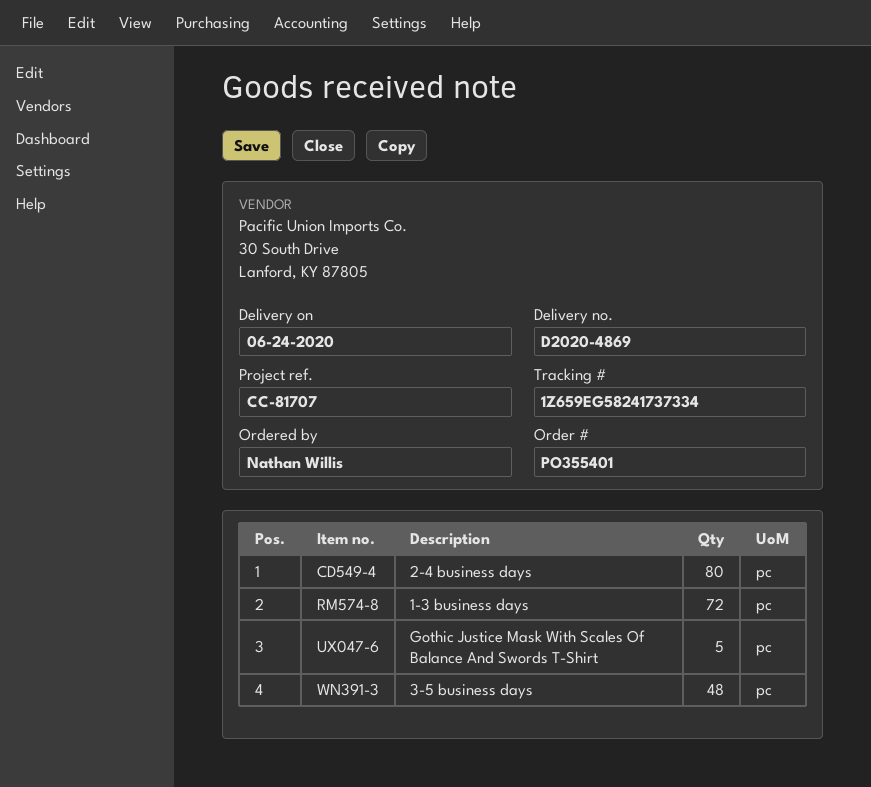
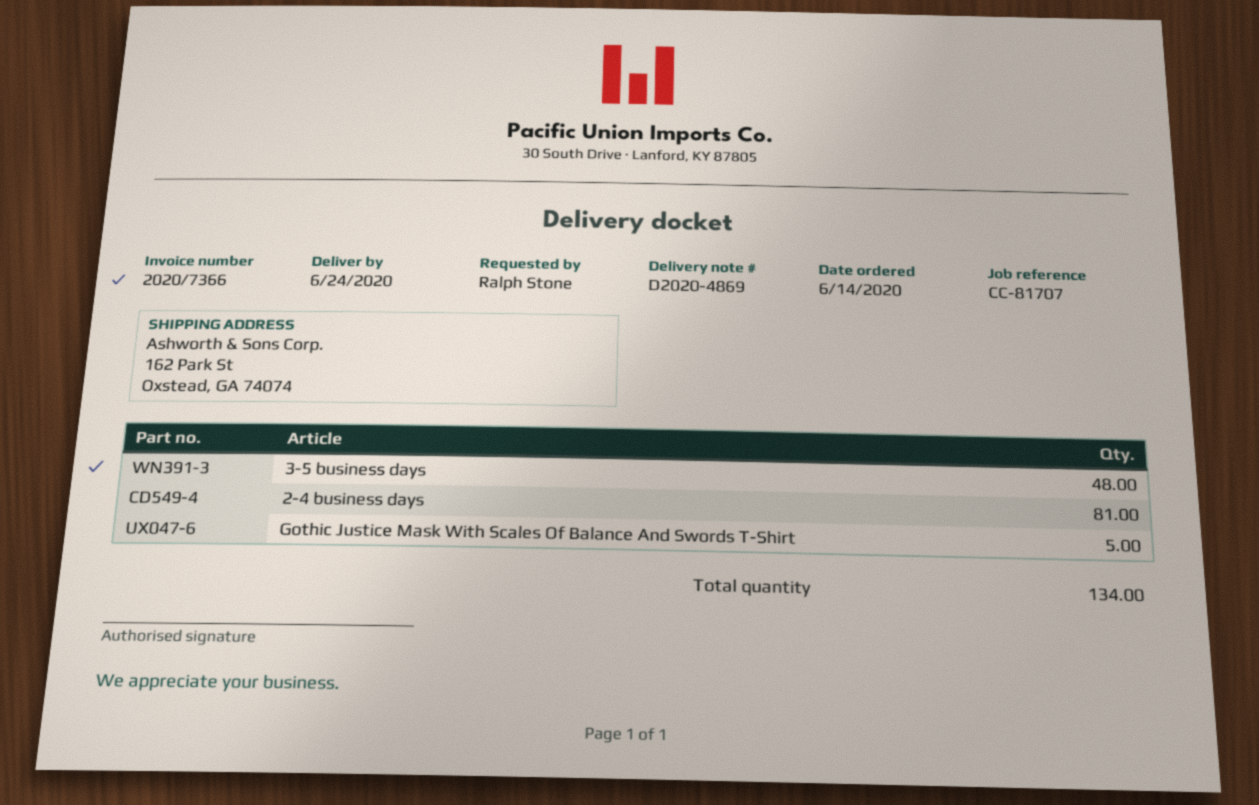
ordered by: Nathan Willis -> Ralph Stone
2-4 business days: 80 -> 81
1-3 business days: 72 -> none

